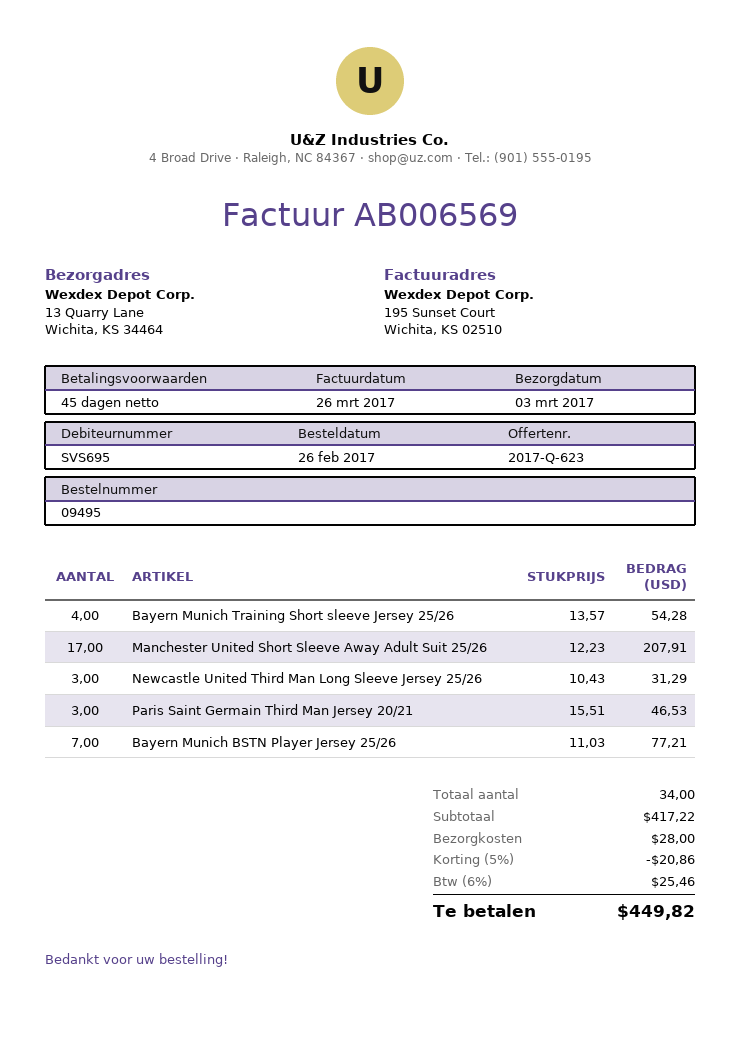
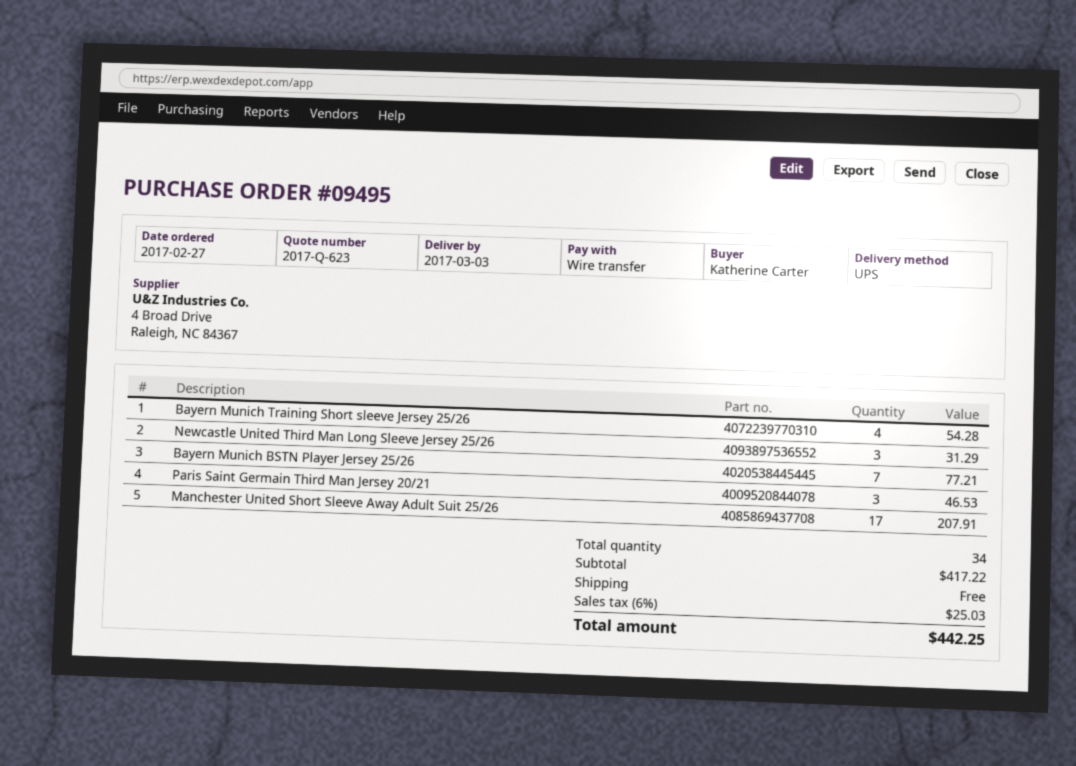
order date: 2017-02-26 -> 2017-02-27
discount: 5% = 20.86 -> none
shipping: 28.00 -> 0.00
tax: 6% = 25.46 -> 6% = 25.03
total: 449.82 -> 442.25

